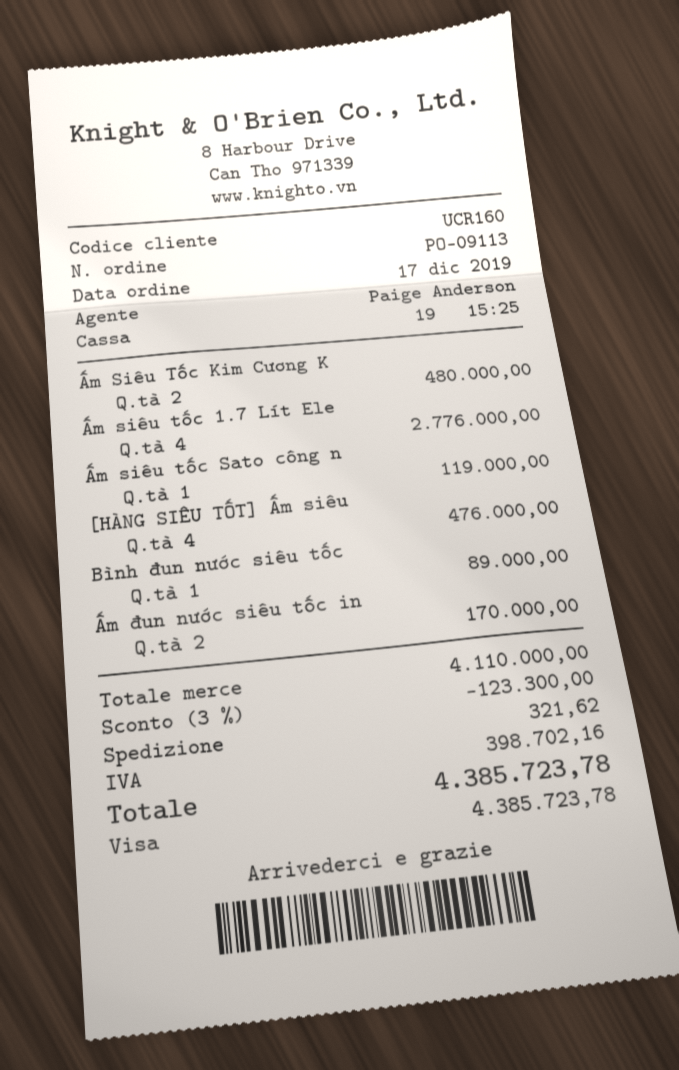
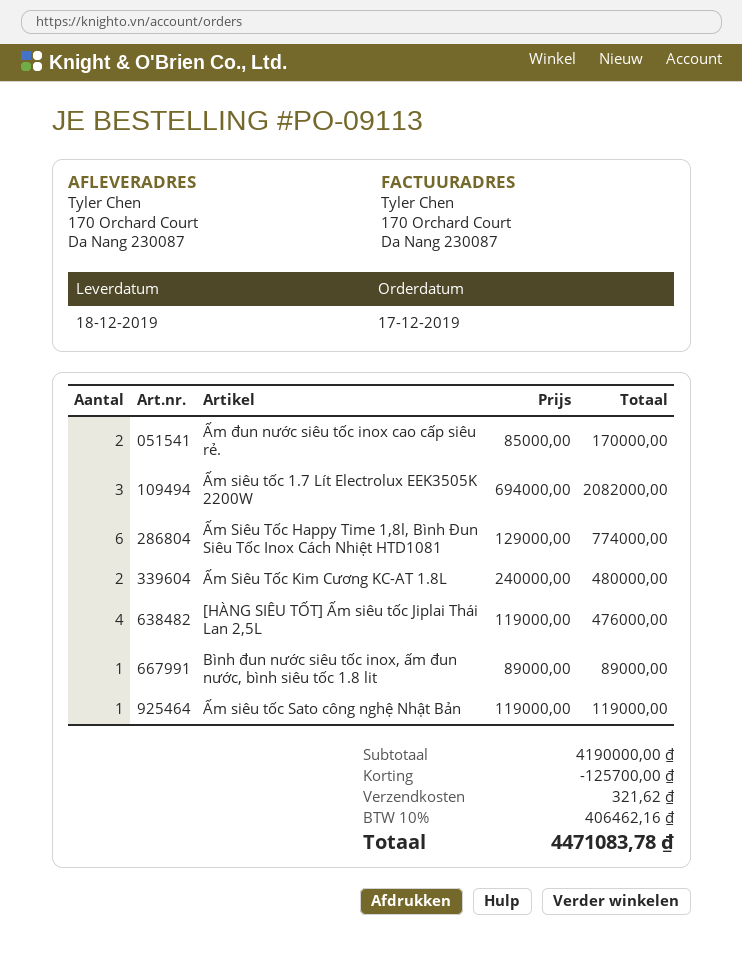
Ấm siêu tốc 1.7 Lít Ele: 4 for 2776000.00 -> 3 for 2082000.00
Ấm Siêu Tốc Happy Time 1,8l, Bình Đun Siêu Tốc Inox Cách Nhiệt HTD1081: none -> 6 for 774000.00
subtotal: 4110000.00 -> 4190000.00
discount: 123300.00 -> 125700.00
tax: 398702.16 -> 406462.16
total: 4385723.78 -> 4471083.78

